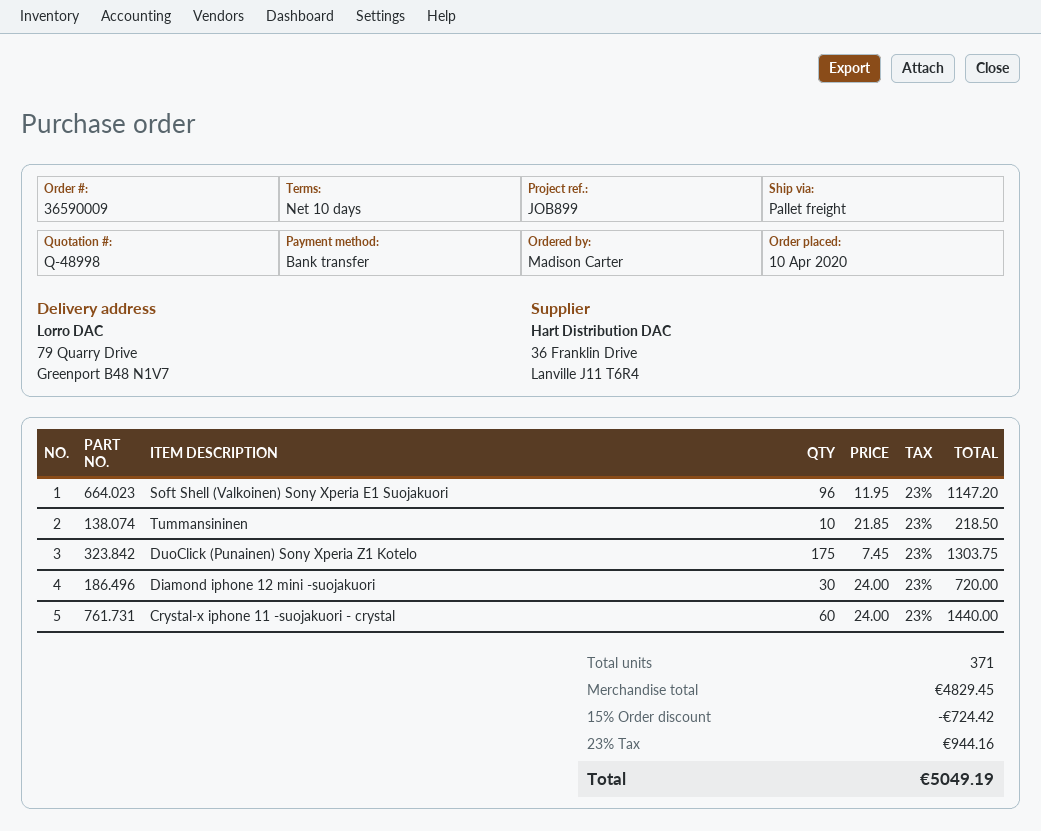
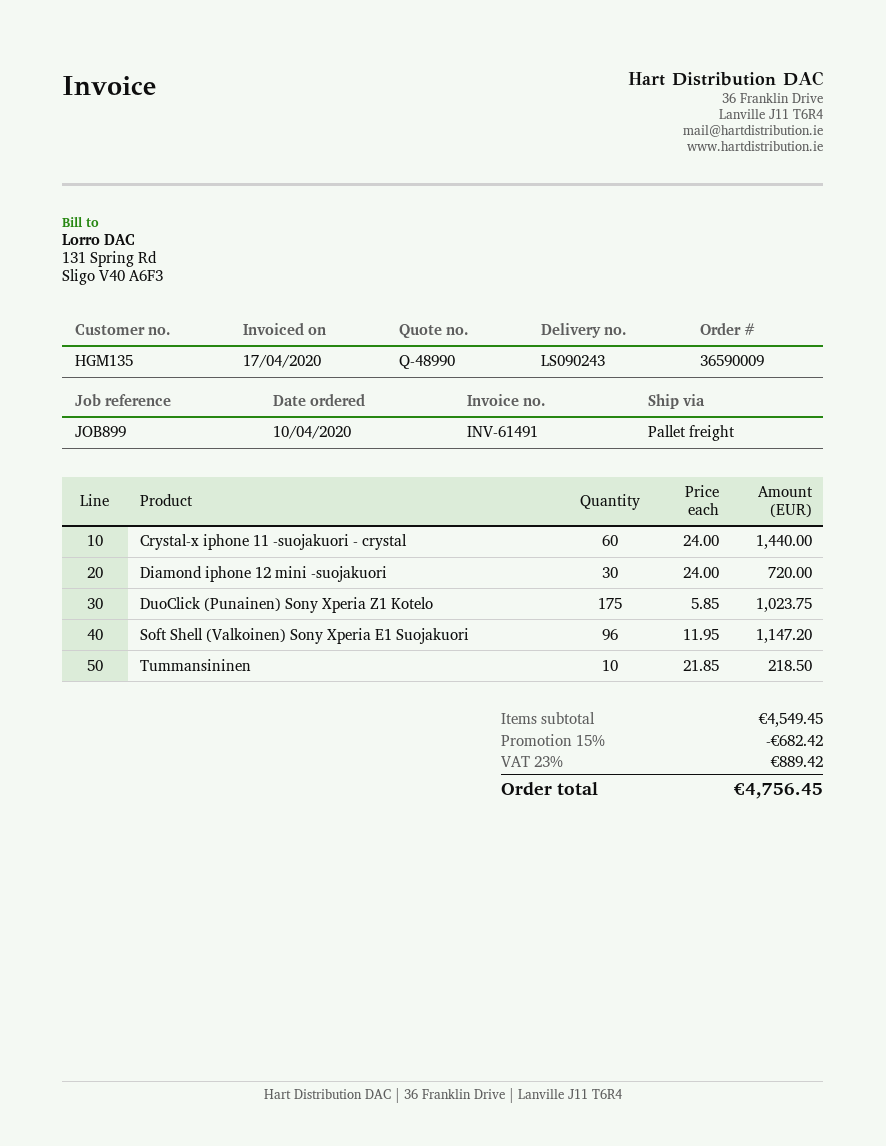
quote number: Q-48998 -> Q-48990
DuoClick (Punainen) Sony Xperia Z1 Kotelo: 175 x 7.45 = 1303.75 -> 175 x 5.85 = 1023.75
subtotal: 4829.45 -> 4549.45
discount: 15% = 724.42 -> 15% = 682.42
tax: 23% = 944.16 -> 23% = 889.42
total: 5049.19 -> 4756.45

